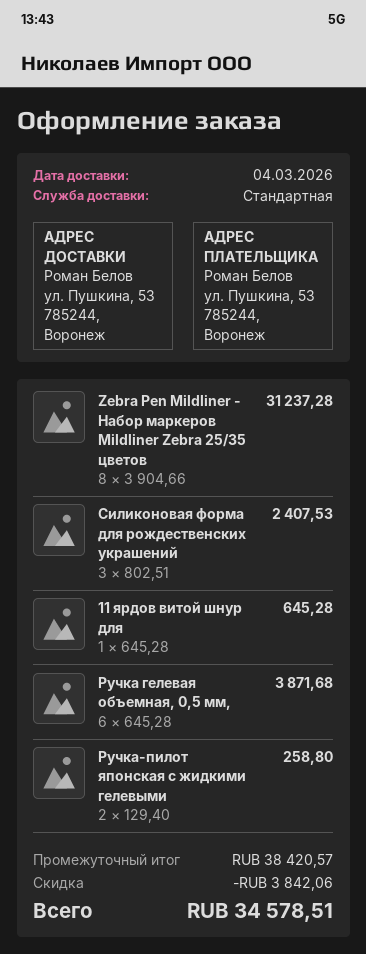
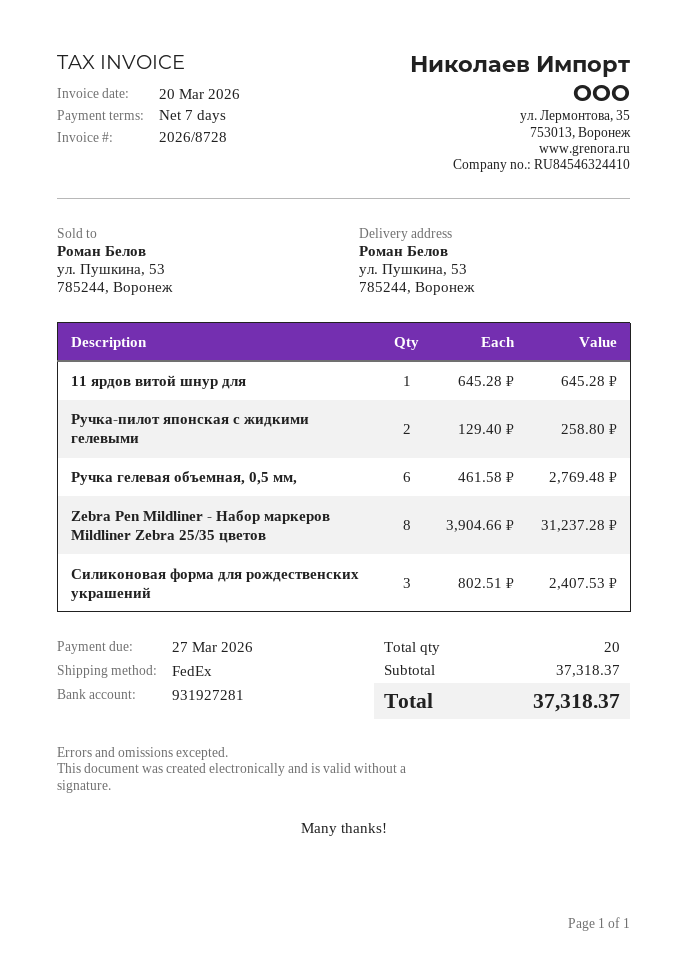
shipping method: standard -> FedEx
Ручка гелевая объемная, 0,5 мм,: 6 x 645.28 = 3871.68 -> 6 x 461.58 = 2769.48
subtotal: 38420.57 -> 37318.37
discount: 3842.06 -> none
total: 34578.51 -> 37318.37

